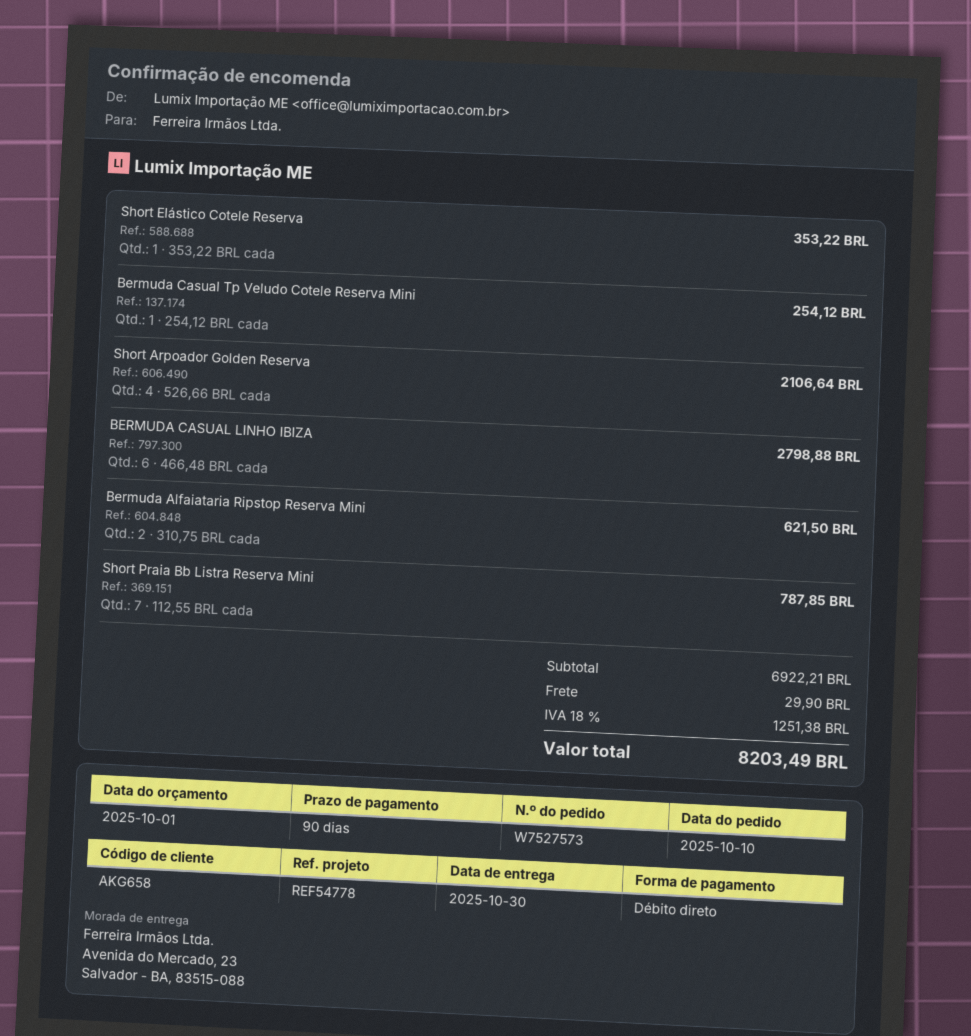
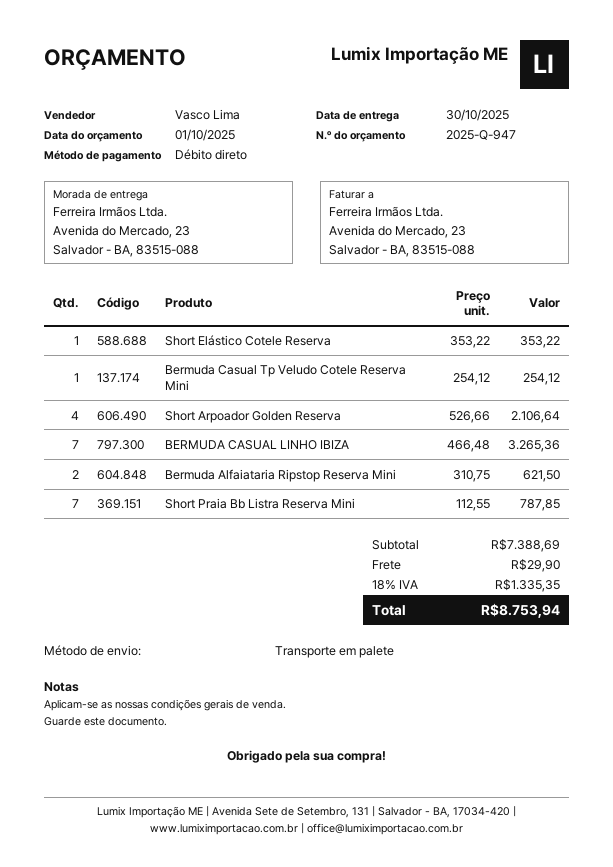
BERMUDA CASUAL LINHO IBIZA: 6 x 466.48 = 2798.88 -> 7 x 466.48 = 3265.36
subtotal: 6922.21 -> 7388.69
tax: 18% = 1251.38 -> 18% = 1335.35
total: 8203.49 -> 8753.94

